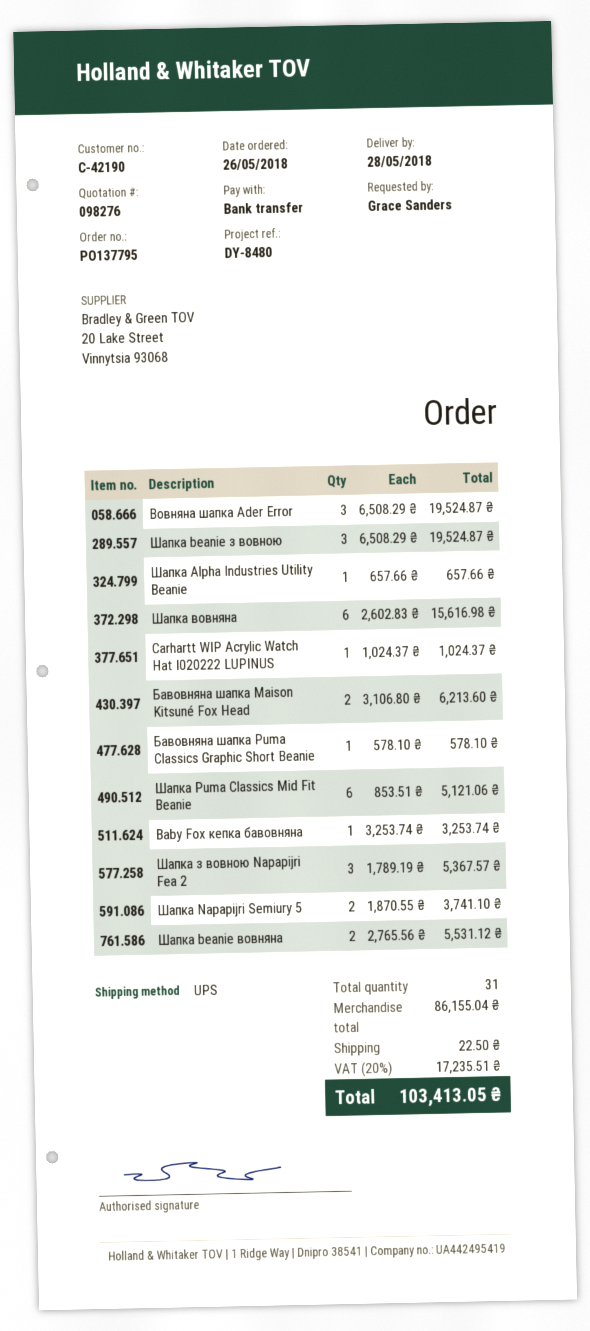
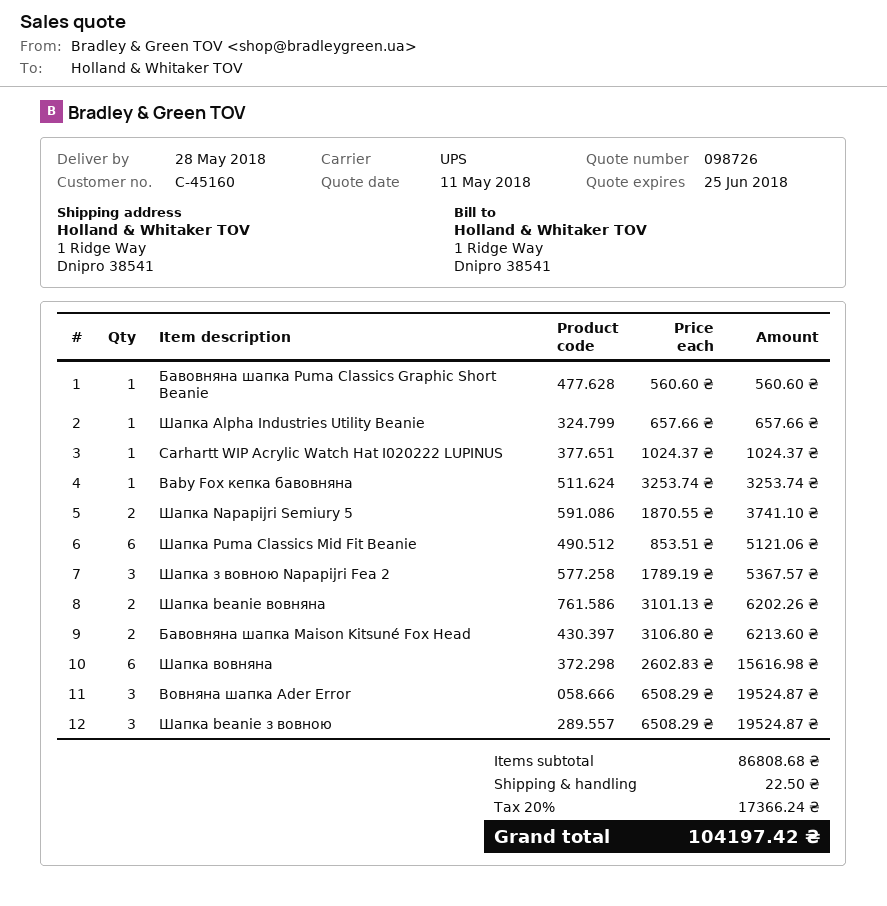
quote number: 098276 -> 098726
customer number: C-42190 -> C-45160
Бавовняна шапка Puma Classics Graphic Short Beanie: 1 x 578.10 = 578.10 -> 1 x 560.60 = 560.60
Шапка beanie вовняна: 2 x 2765.56 = 5531.12 -> 2 x 3101.13 = 6202.26
subtotal: 86155.04 -> 86808.68
tax: 20% = 17235.51 -> 20% = 17366.24
total: 103413.05 -> 104197.42

